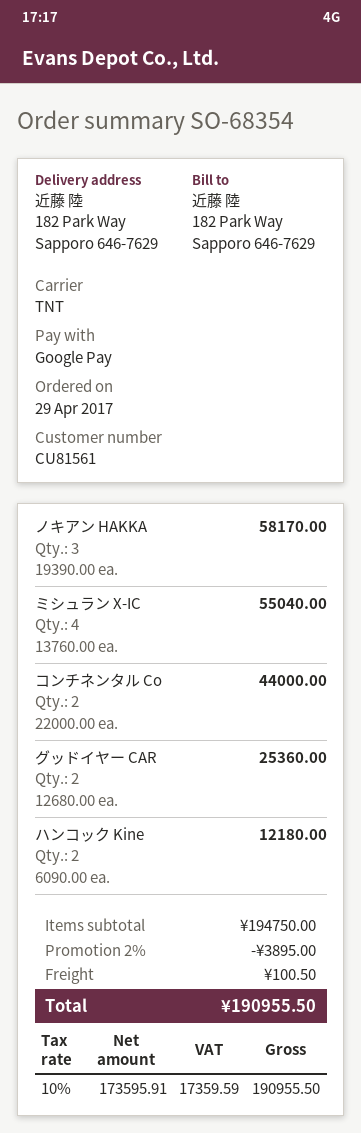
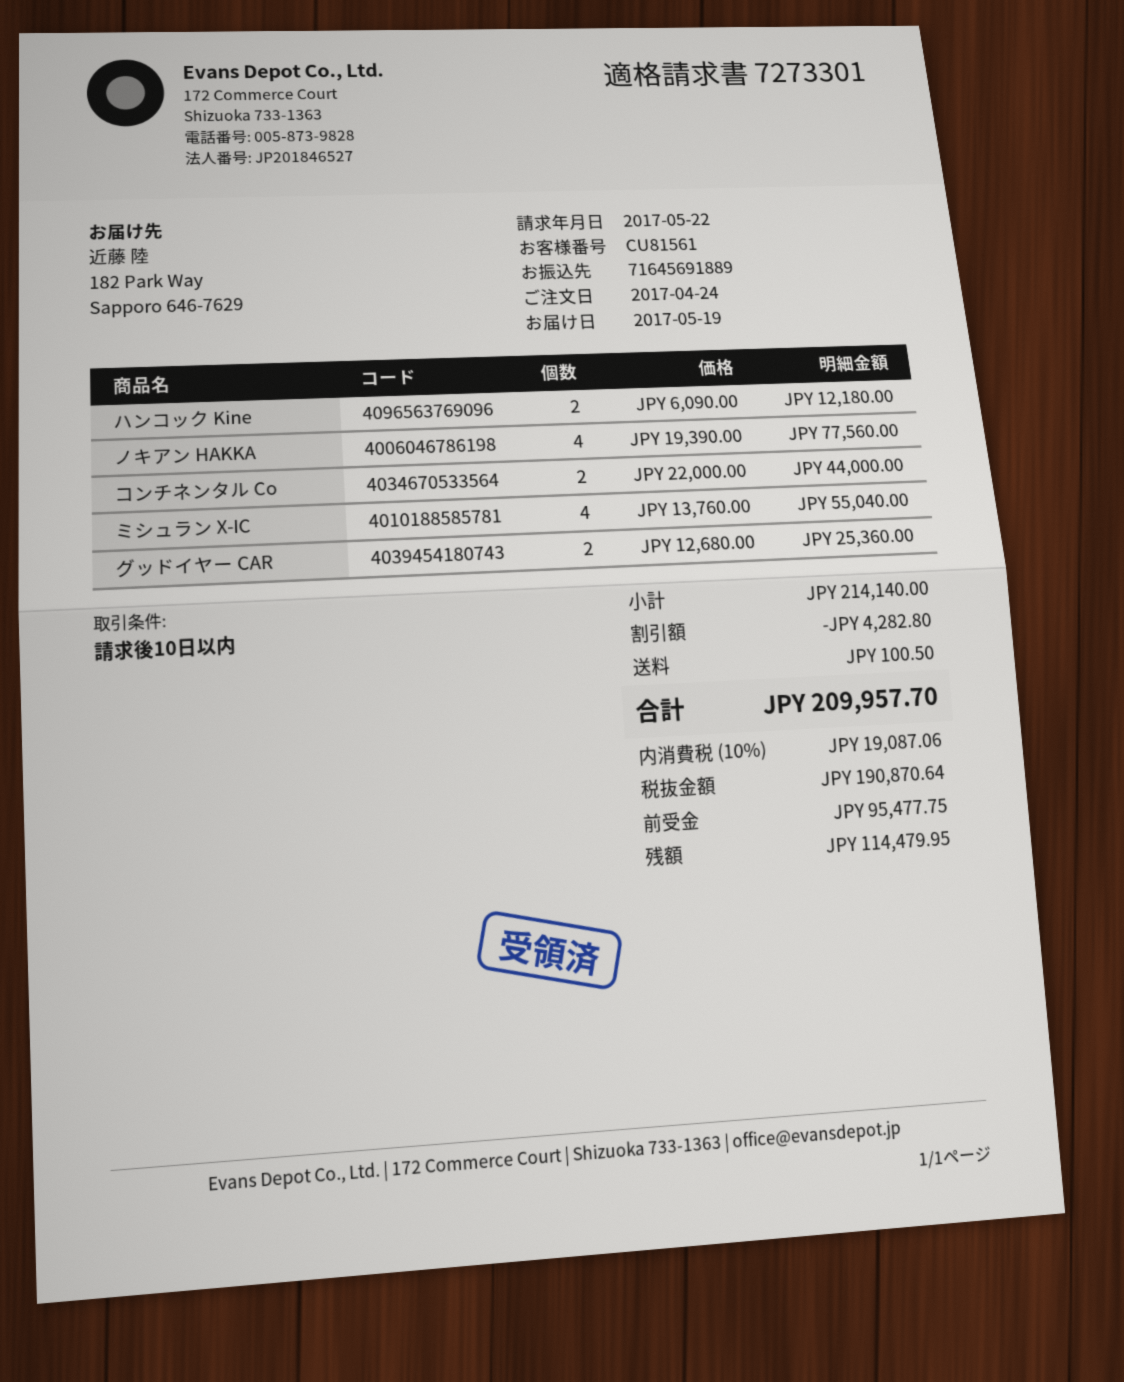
order date: 2017-04-29 -> 2017-04-24
ノキアン HAKKA: 3 x 19390.00 = 58170.00 -> 4 x 19390.00 = 77560.00
subtotal: 194750.00 -> 214140.00
discount: 3895.00 -> 4282.80
net: 173595.91 -> 190870.64
tax: 10% = 17359.59 -> 10% = 19087.06
total: 190955.50 -> 209957.70

